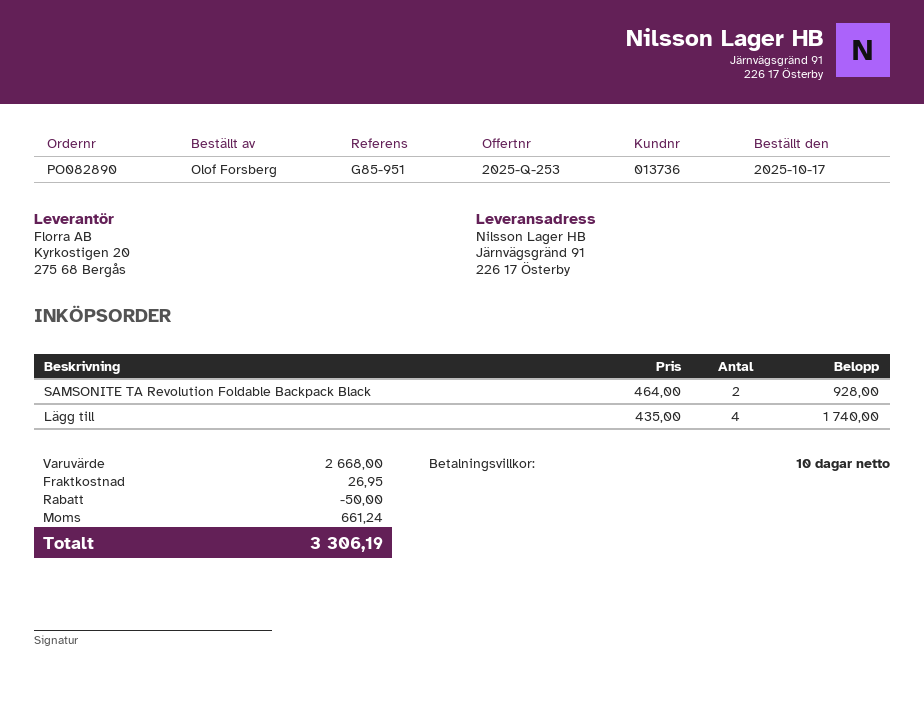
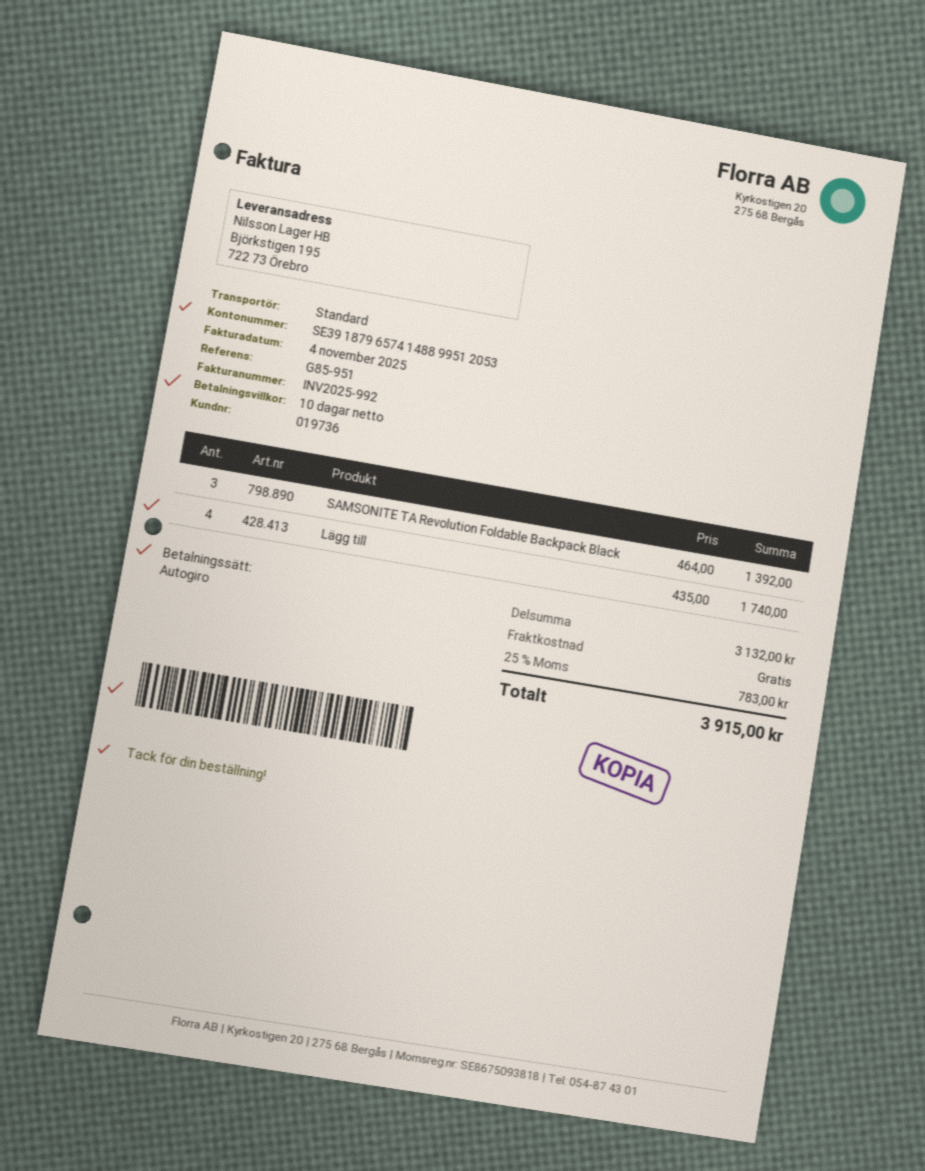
customer number: 013736 -> 019736
ship to: Järnvägsgränd 91, 226 17 Österby -> Björkstigen 195, 722 73 Örebro
SAMSONITE TA Revolution Foldable Backpack Black: 2 x 464.00 = 928.00 -> 3 x 464.00 = 1392.00
subtotal: 2668.00 -> 3132.00
discount: 50.00 -> none
shipping: 26.95 -> 0.00
tax: 661.24 -> 783.00
total: 3306.19 -> 3915.00

